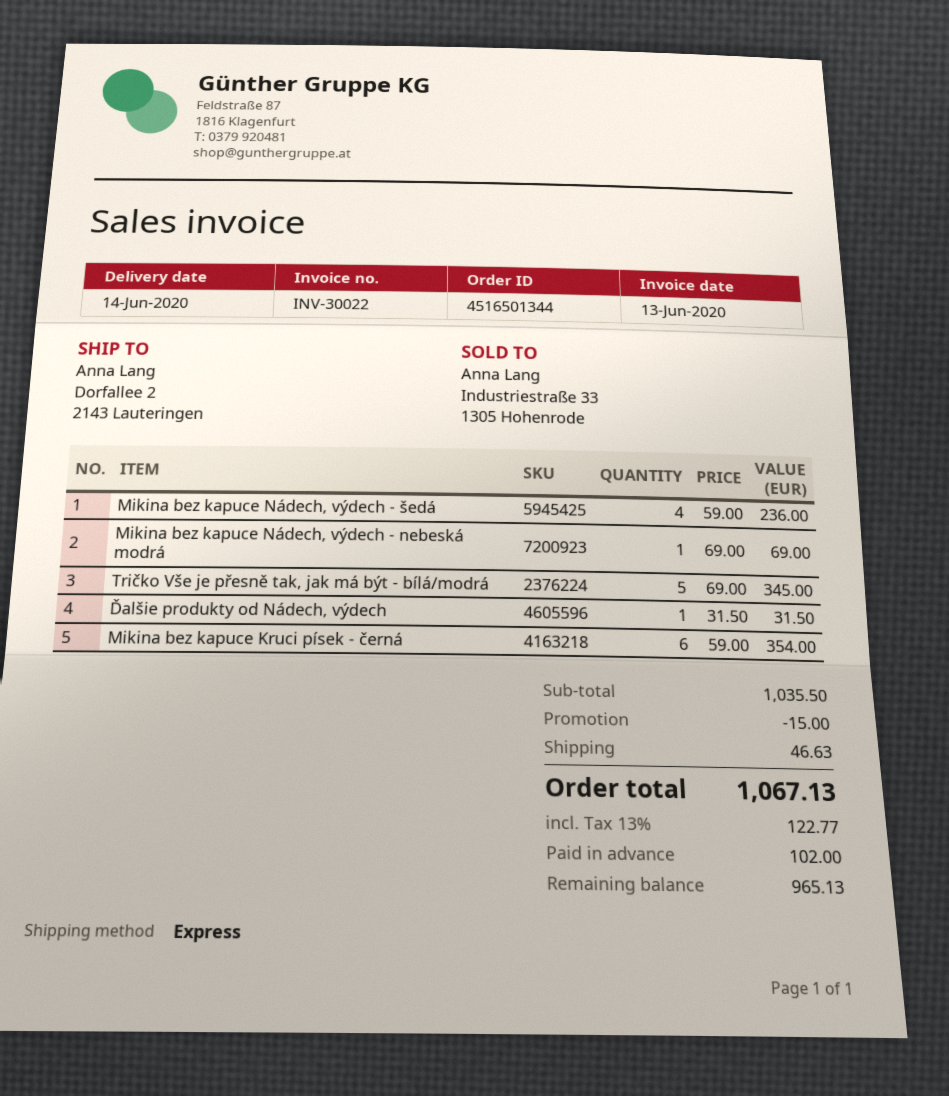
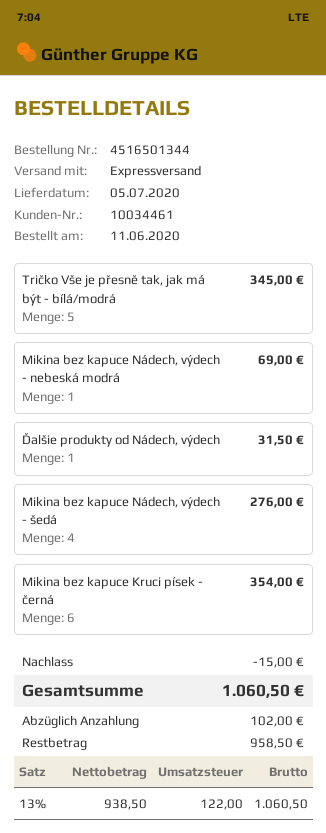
delivery date: 2020-06-14 -> 2020-07-05
Mikina bez kapuce Nádech, výdech - šedá: 4 for 236.00 -> 4 for 276.00
shipping: 46.63 -> none
tax: 13% = 122.77 -> 13% = 122.00
total: 1067.13 -> 1060.50
balance: 965.13 -> 958.50

